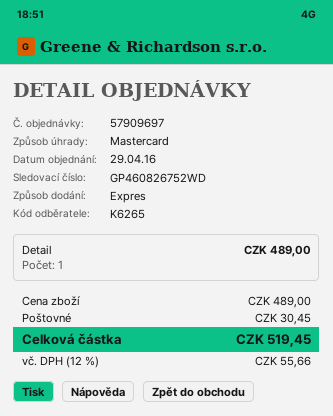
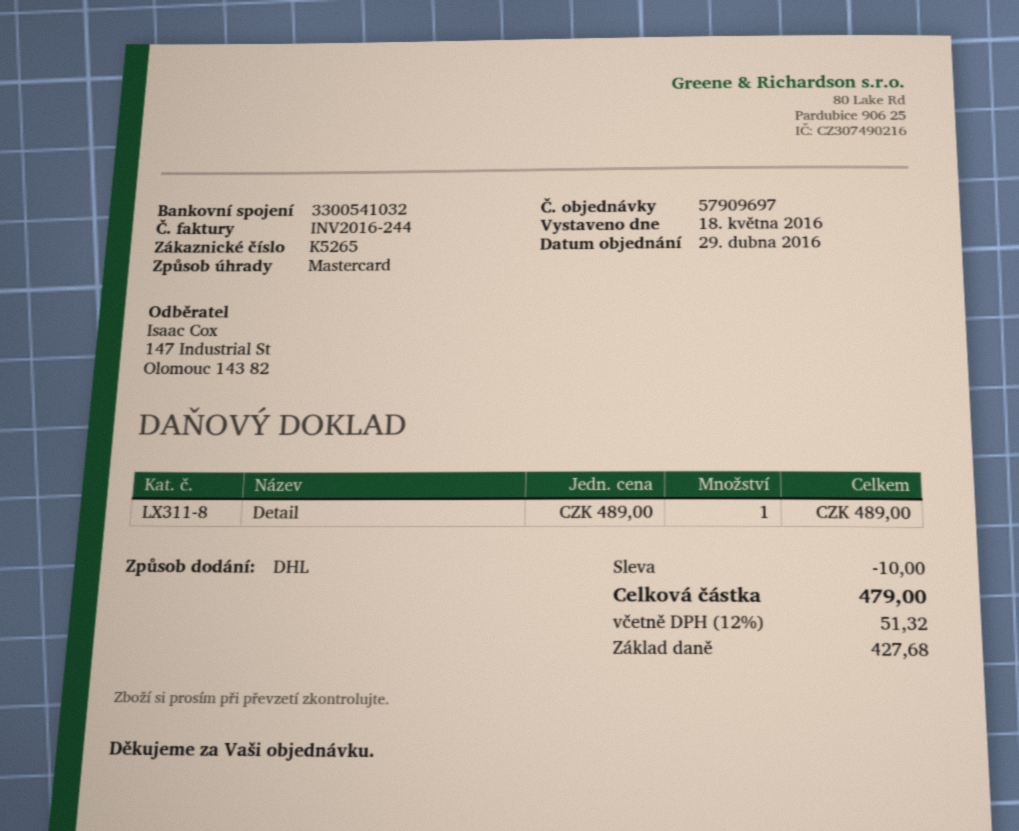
customer number: K6265 -> K5265
shipping method: express -> DHL
discount: none -> 10.00
shipping: 30.45 -> none
tax: 12% = 55.66 -> 12% = 51.32
total: 519.45 -> 479.00

